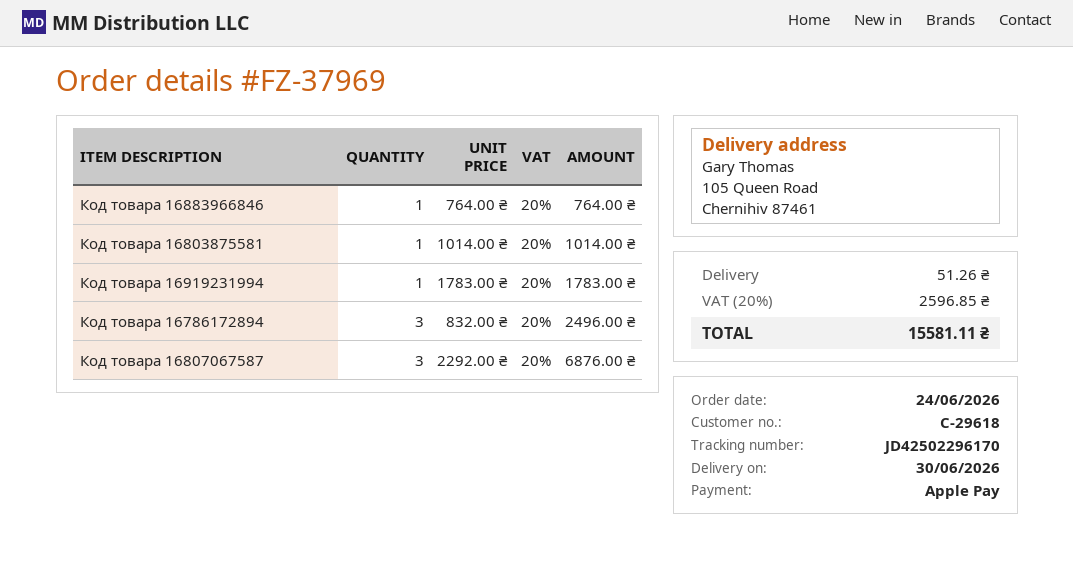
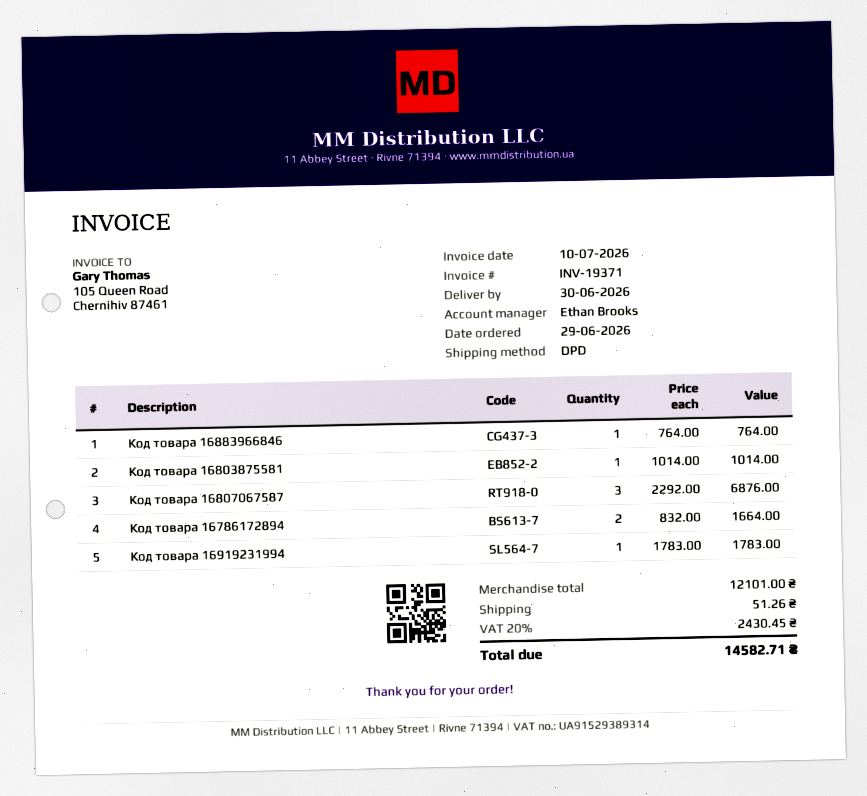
order date: 2026-06-24 -> 2026-06-29
Код товара 16786172894: 3 x 832.00 = 2496.00 -> 2 x 832.00 = 1664.00
tax: 20% = 2596.85 -> 20% = 2430.45
total: 15581.11 -> 14582.71

